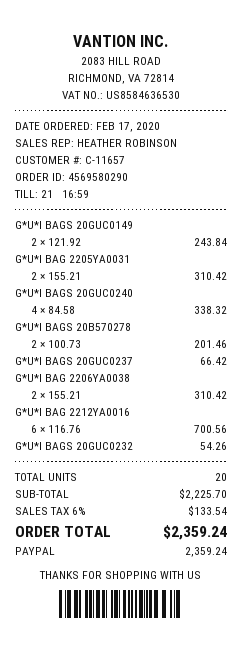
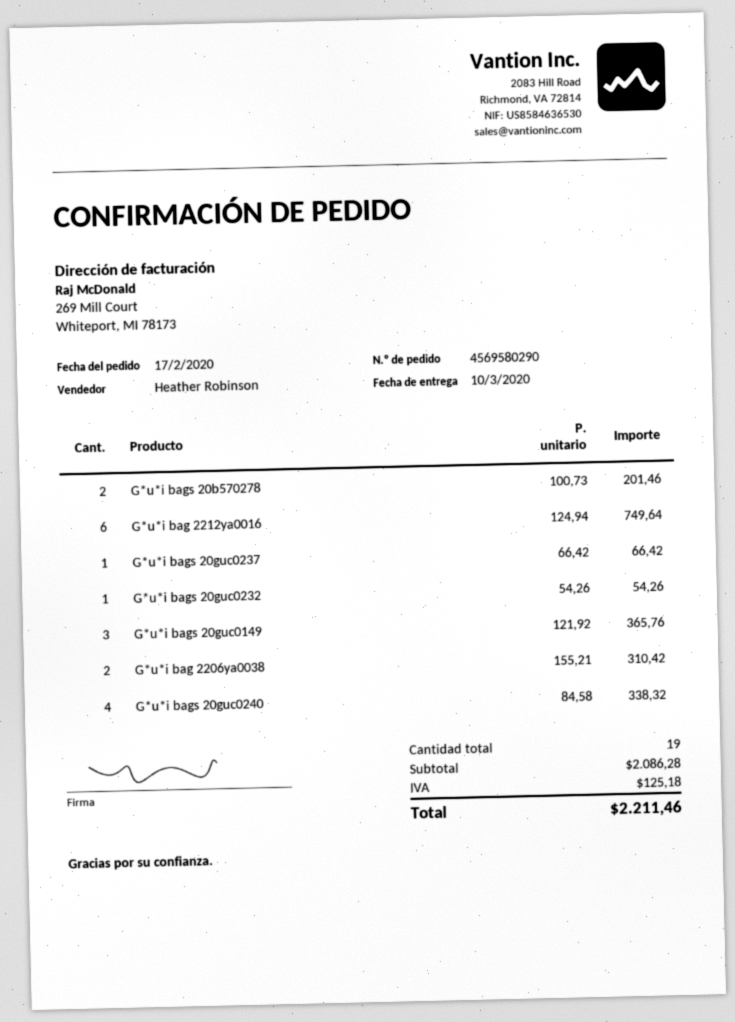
G*U*I BAGS 20GUC0149: 2 x 121.92 = 243.84 -> 3 x 121.92 = 365.76
G*U*I BAG 2205YA0031: 2 x 155.21 = 310.42 -> none
G*U*I BAG 2212YA0016: 6 x 116.76 = 700.56 -> 6 x 124.94 = 749.64
total quantity: 20 -> 19
subtotal: 2225.70 -> 2086.28
tax: 133.54 -> 125.18
total: 2359.24 -> 2211.46

